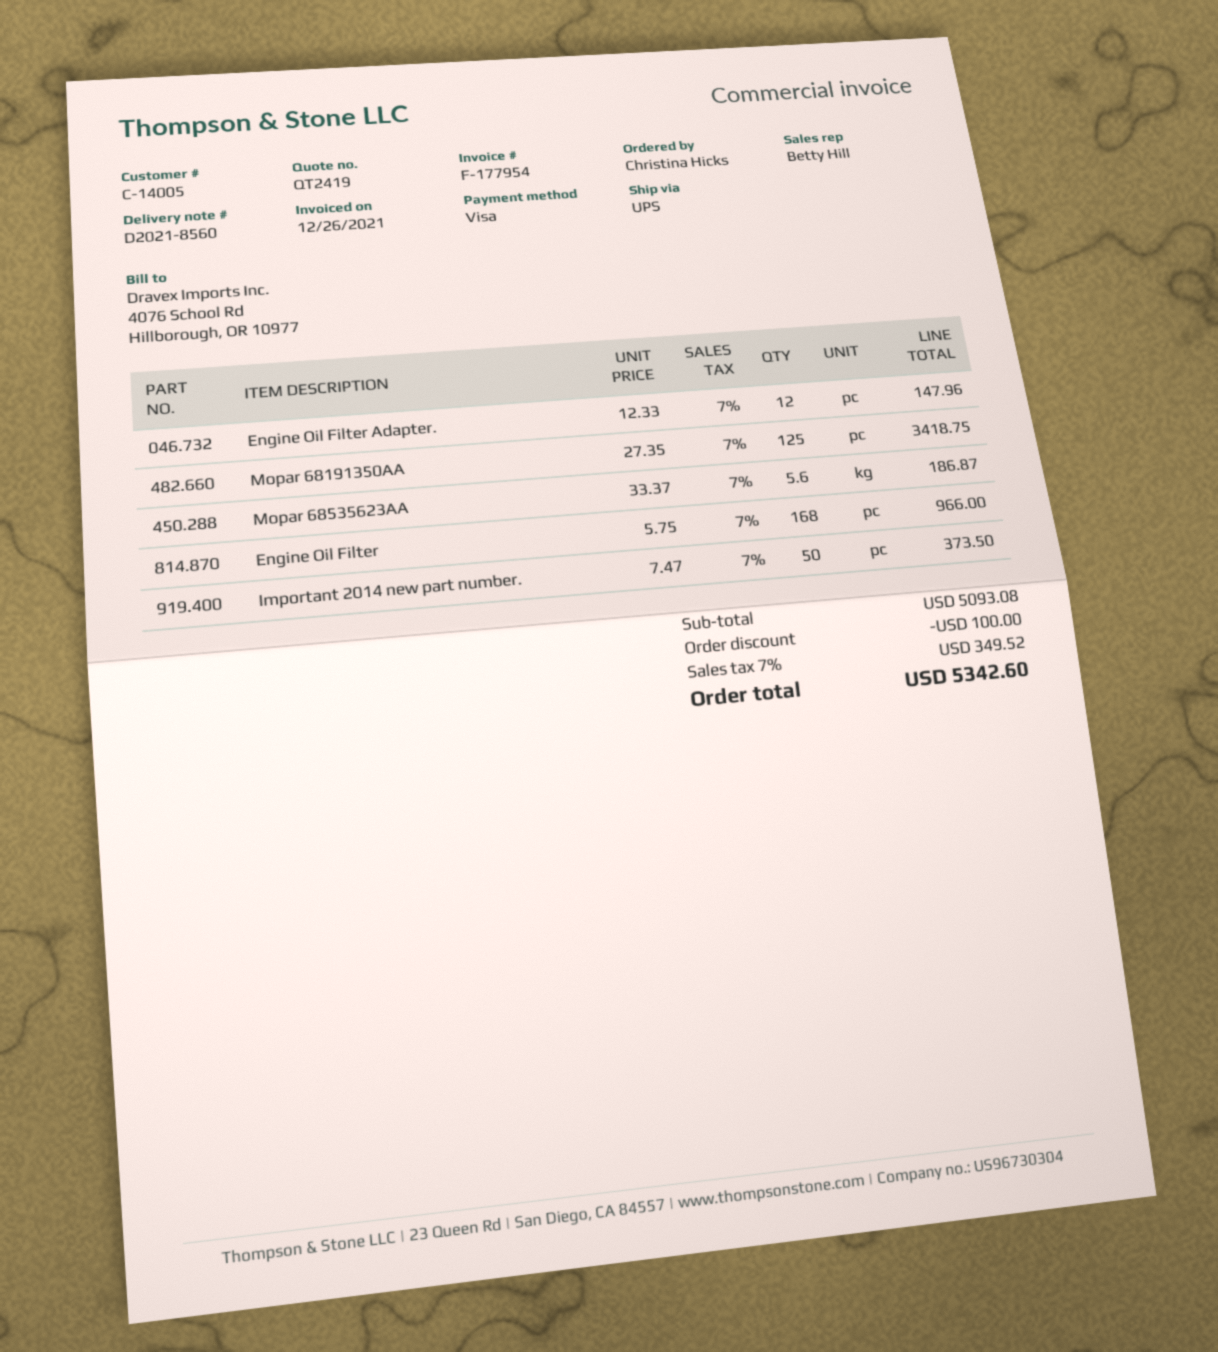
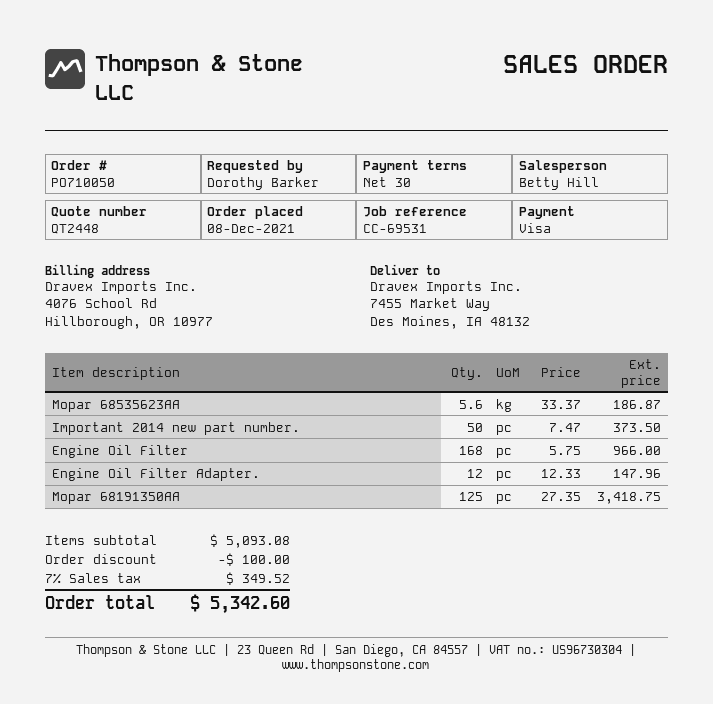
quote number: QT2419 -> QT2448
ordered by: Christina Hicks -> Dorothy Barker

